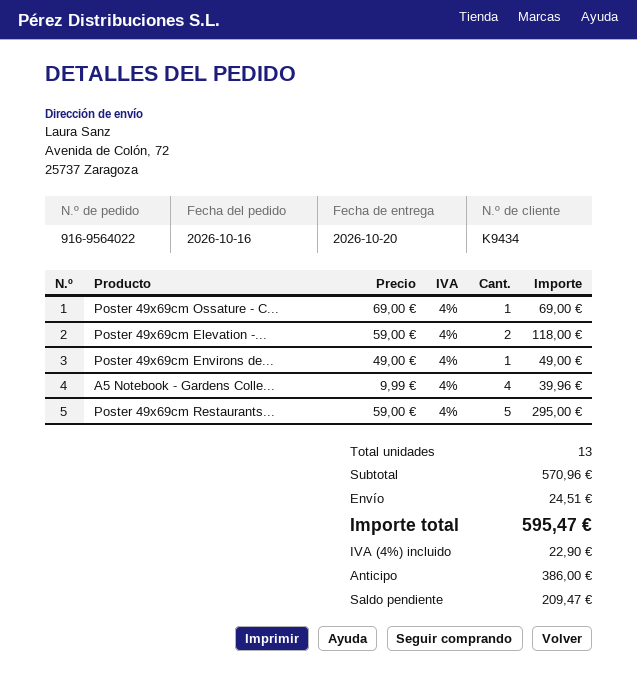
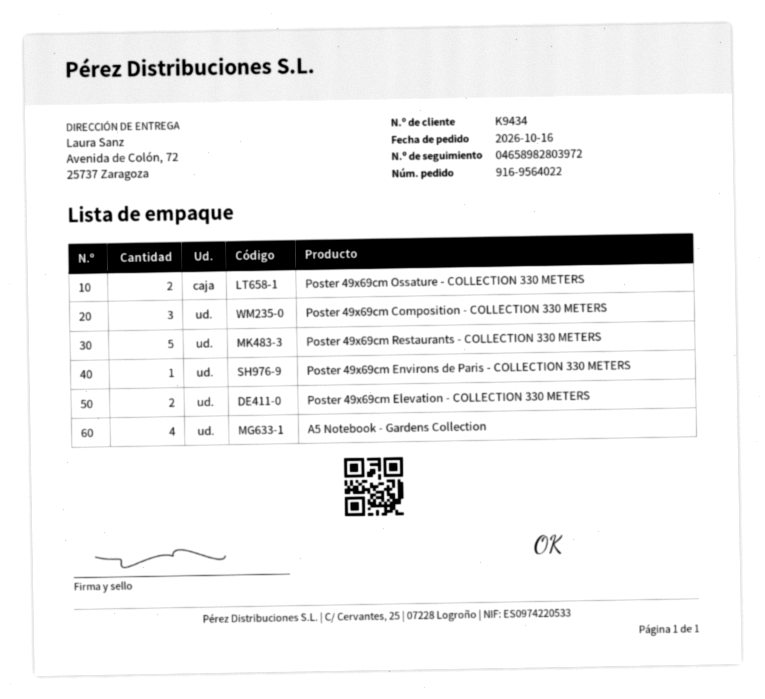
Poster 49x69cm Ossature - C...: 1 -> 2
Poster 49x69cm Composition - COLLECTION 330 METERS: none -> 3

